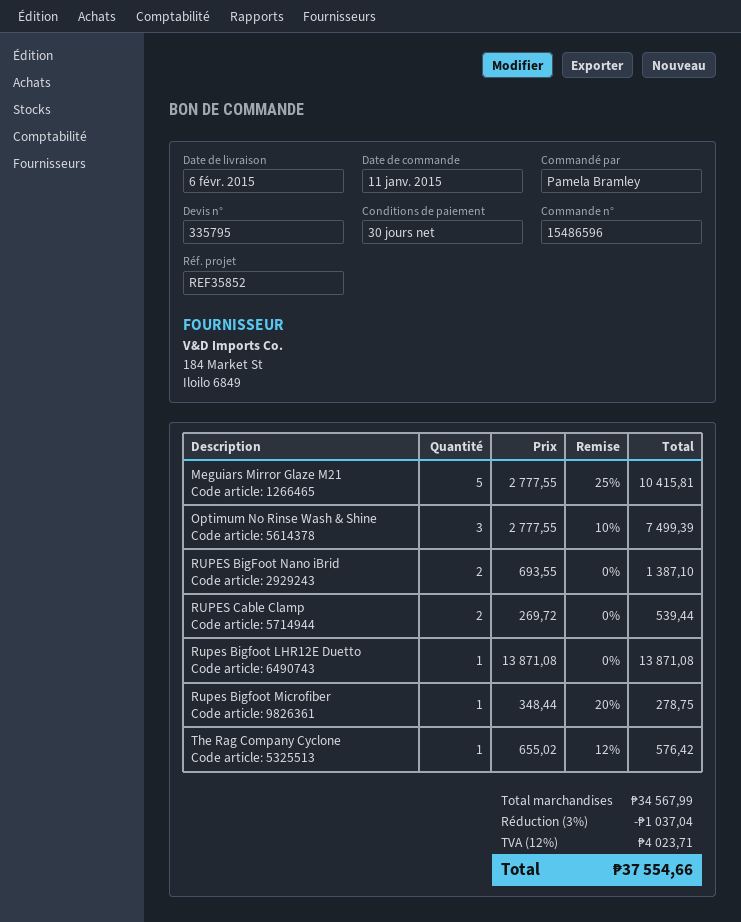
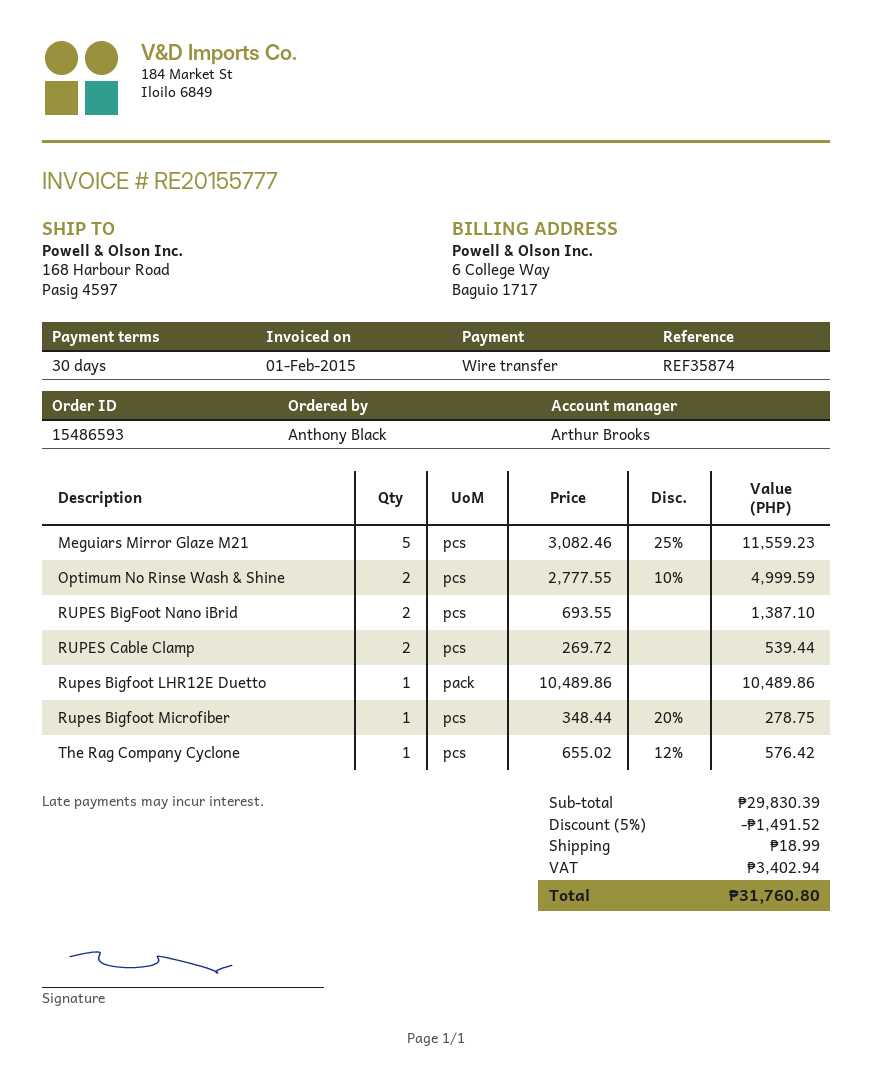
order number: 15486596 -> 15486593
reference: REF35852 -> REF35874
ordered by: Pamela Bramley -> Anthony Black
Meguiars Mirror Glaze M21: 5 x 2777.55 - 25% = 10415.81 -> 5 x 3082.46 - 25% = 11559.23
Optimum No Rinse Wash & Shine: 3 x 2777.55 - 10% = 7499.39 -> 2 x 2777.55 - 10% = 4999.59
Rupes Bigfoot LHR12E Duetto: 1 x 13871.08 = 13871.08 -> 1 x 10489.86 = 10489.86
subtotal: 34567.99 -> 29830.39
discount: 3% = 1037.04 -> 5% = 1491.52
shipping: none -> 18.99
tax: 4023.71 -> 3402.94
total: 37554.66 -> 31760.80

